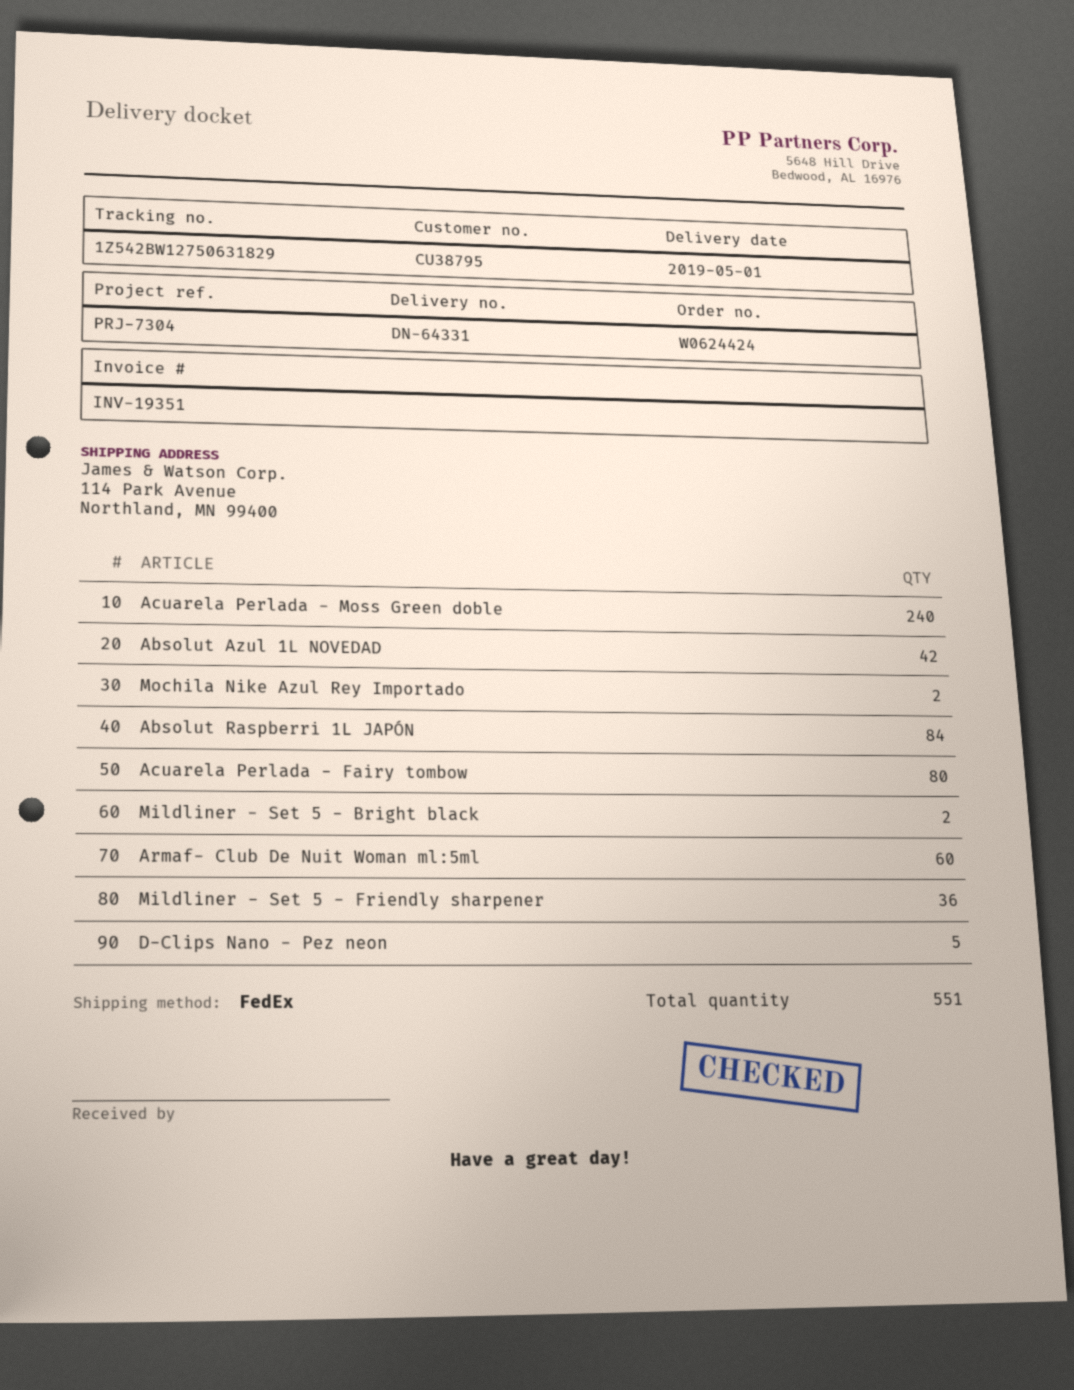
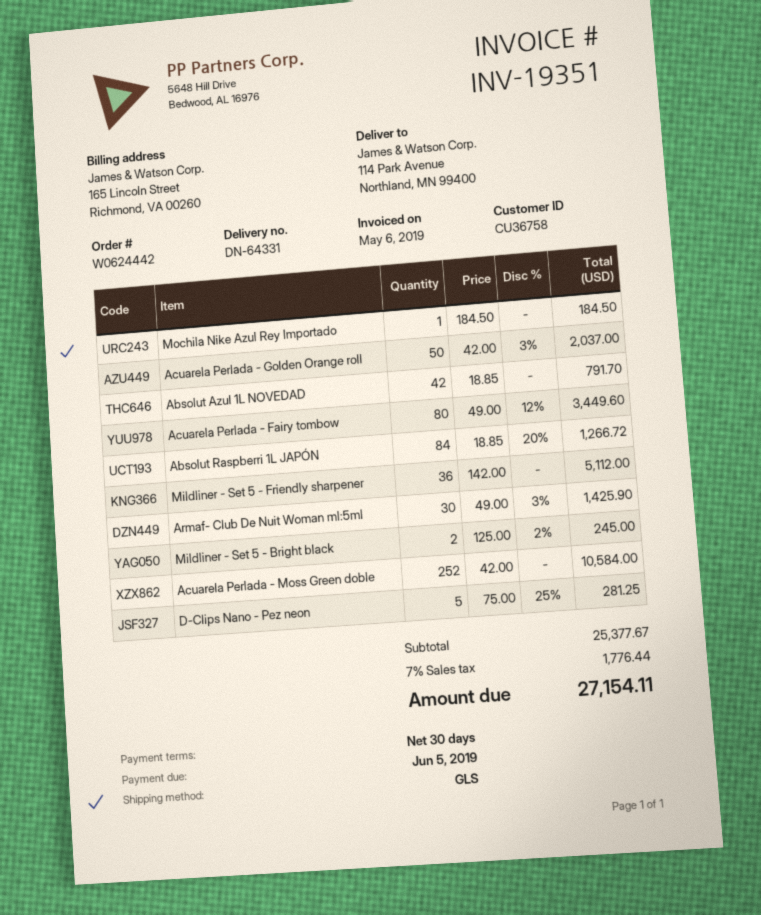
order number: W0624424 -> W0624442
customer number: CU38795 -> CU36758
shipping method: FedEx -> GLS
Acuarela Perlada - Moss Green doble: 240 -> 252
Mochila Nike Azul Rey Importado: 2 -> 1
Armaf- Club De Nuit Woman ml:5ml: 60 -> 30
Acuarela Perlada - Golden Orange roll: none -> 50

